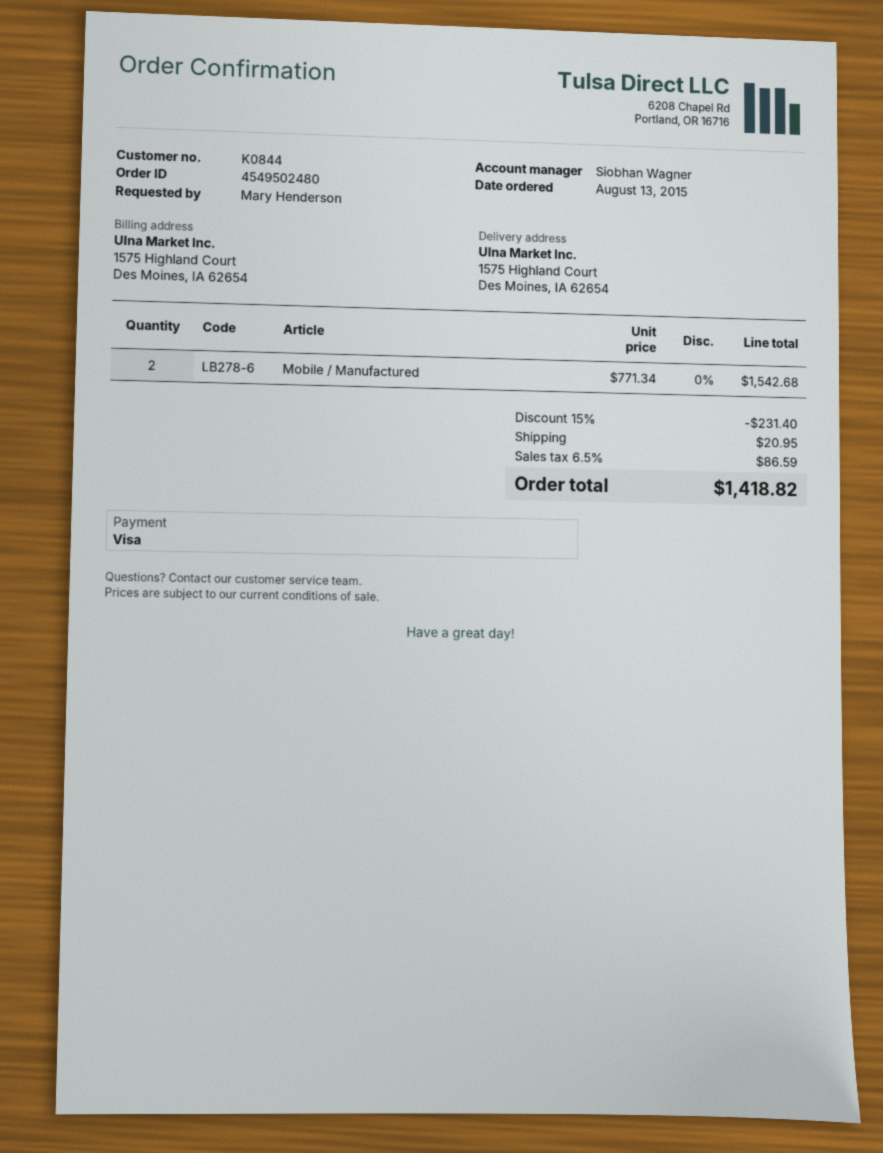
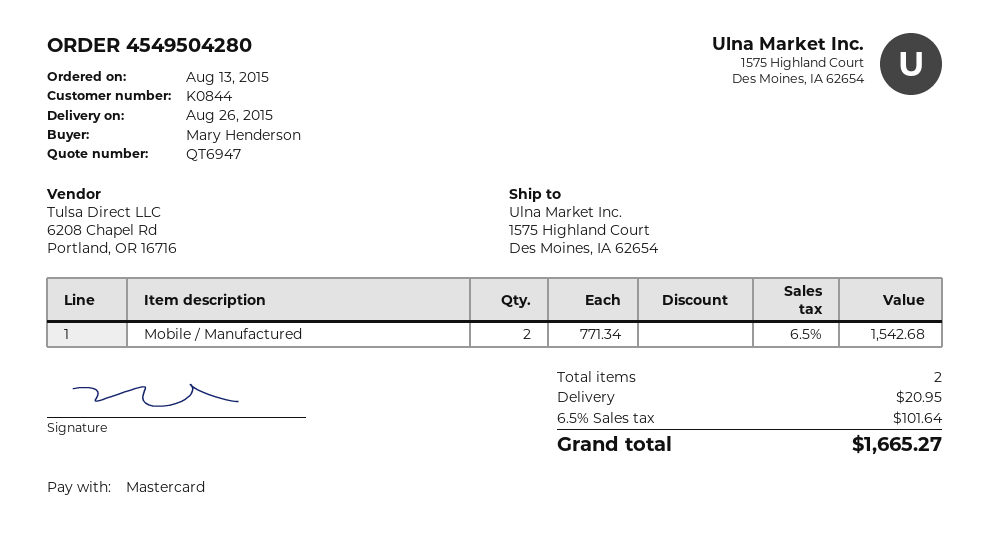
order number: 4549502480 -> 4549504280
payment method: Visa -> Mastercard
discount: 15% = 231.40 -> none
tax: 6.5% = 86.59 -> 6.5% = 101.64
total: 1418.82 -> 1665.27

